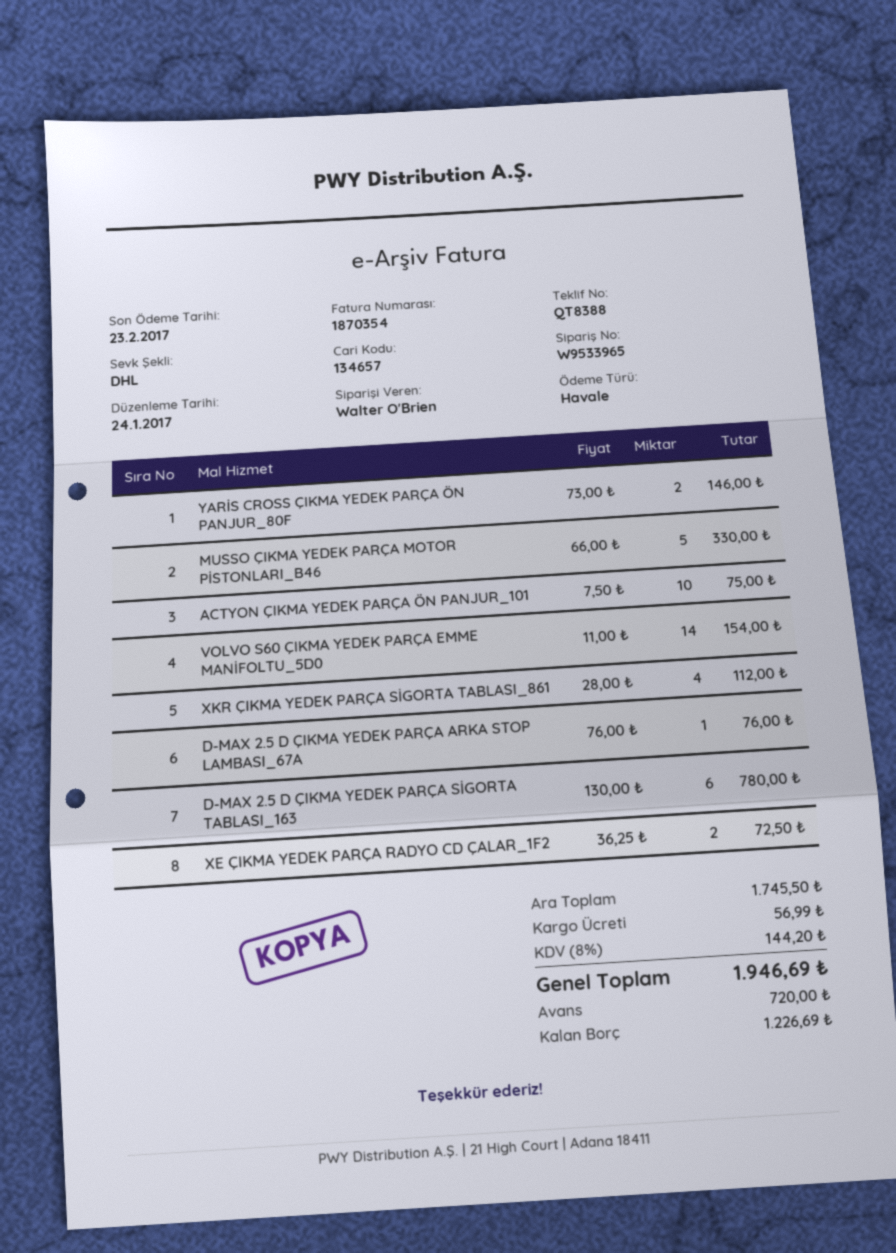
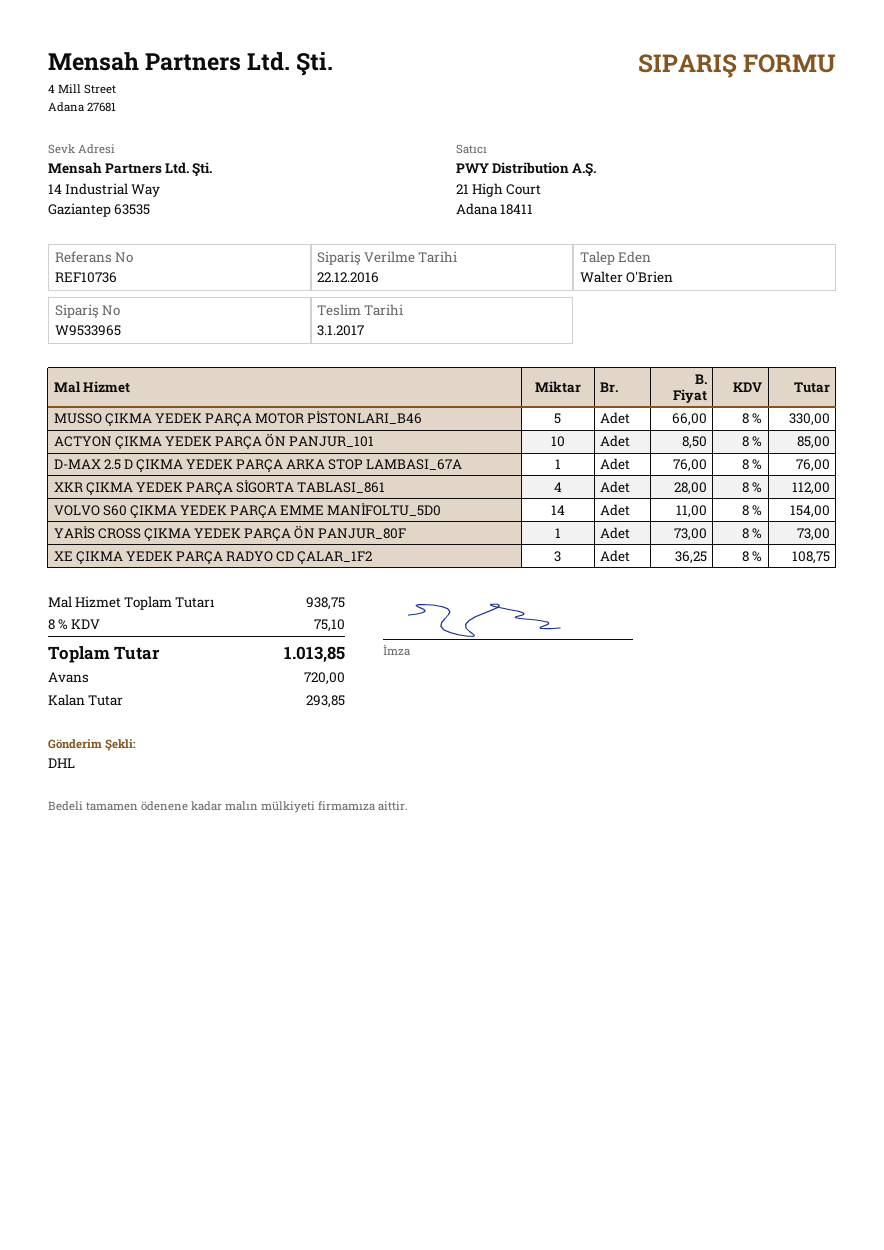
YARİS CROSS ÇIKMA YEDEK PARÇA ÖN PANJUR_80F: 2 x 73.00 = 146.00 -> 1 x 73.00 = 73.00
ACTYON ÇIKMA YEDEK PARÇA ÖN PANJUR_101: 10 x 7.50 = 75.00 -> 10 x 8.50 = 85.00
D-MAX 2.5 D ÇIKMA YEDEK PARÇA SİGORTA TABLASI_163: 6 x 130.00 = 780.00 -> none
XE ÇIKMA YEDEK PARÇA RADYO CD ÇALAR_1F2: 2 x 36.25 = 72.50 -> 3 x 36.25 = 108.75
subtotal: 1745.50 -> 938.75
shipping: 56.99 -> none
tax: 8% = 144.20 -> 8% = 75.10
total: 1946.69 -> 1013.85
balance: 1226.69 -> 293.85

